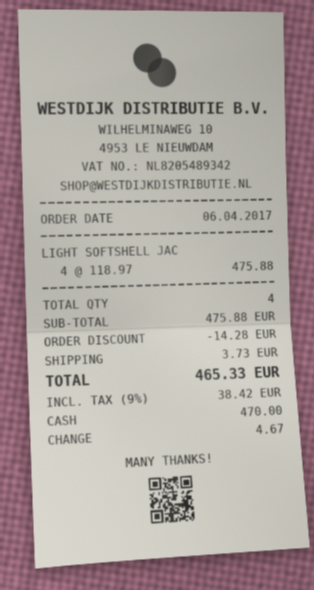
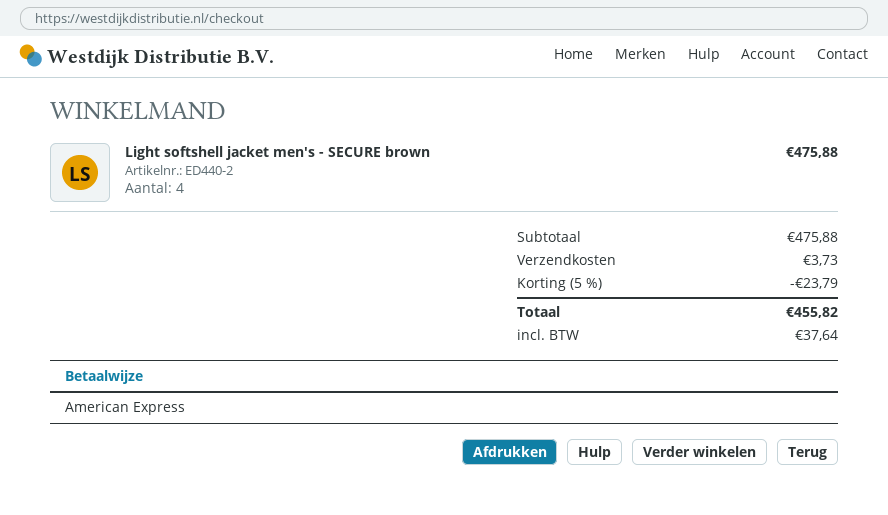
payment method: cash -> American Express
discount: 14.28 -> 23.79
tax: 38.42 -> 37.64
total: 465.33 -> 455.82

